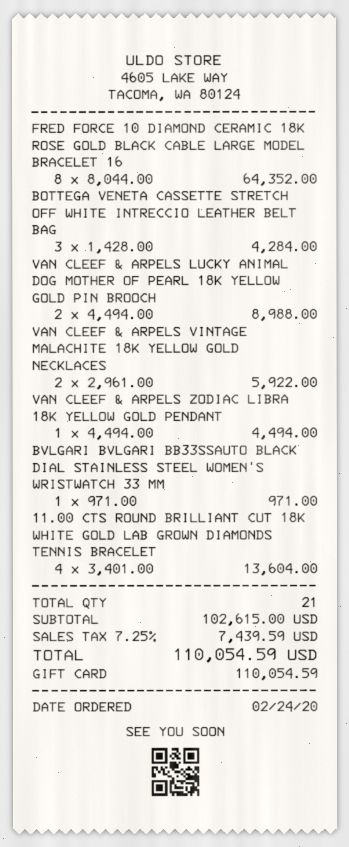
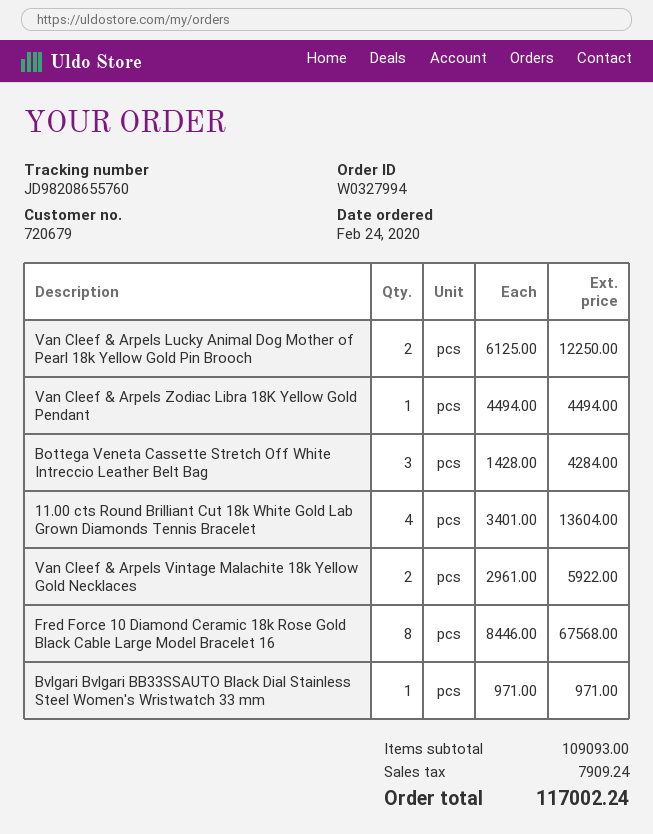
FRED FORCE 10 DIAMOND CERAMIC 18K ROSE GOLD BLACK CABLE LARGE MODEL BRACELET 16: 8 x 8044.00 = 64352.00 -> 8 x 8446.00 = 67568.00
VAN CLEEF & ARPELS LUCKY ANIMAL DOG MOTHER OF PEARL 18K YELLOW GOLD PIN BROOCH: 2 x 4494.00 = 8988.00 -> 2 x 6125.00 = 12250.00
subtotal: 102615.00 -> 109093.00
tax: 7439.59 -> 7909.24
total: 110054.59 -> 117002.24

